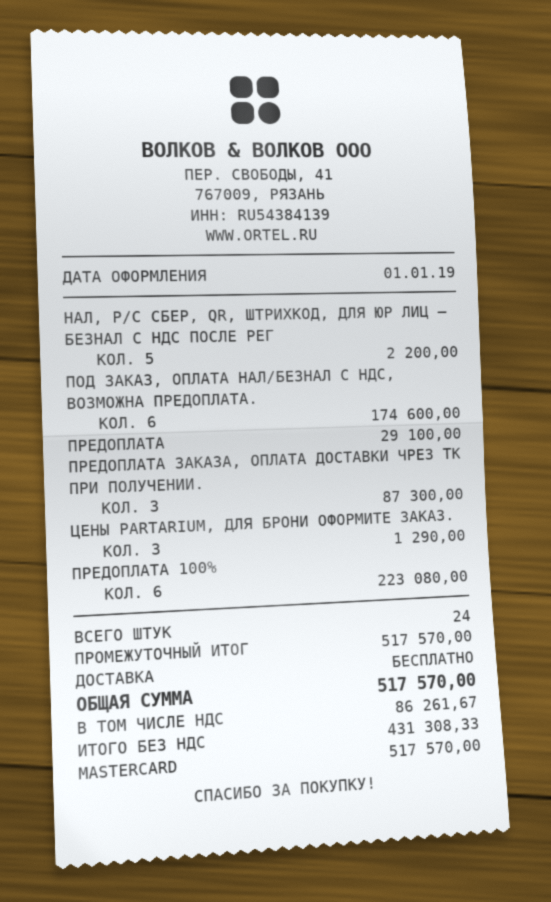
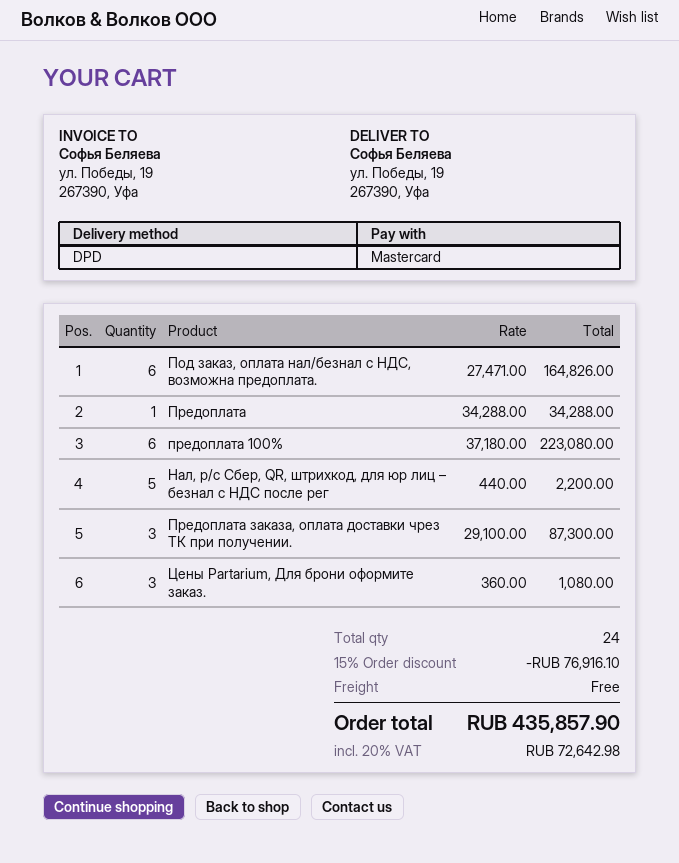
ПОД ЗАКАЗ, ОПЛАТА НАЛ/БЕЗНАЛ С НДС, ВОЗМОЖНА ПРЕДОПЛАТА.: 6 for 174600.00 -> 6 for 164826.00
ПРЕДОПЛАТА: 1 for 29100.00 -> 1 for 34288.00
ЦЕНЫ PARTARIUM, ДЛЯ БРОНИ ОФОРМИТЕ ЗАКАЗ.: 3 for 1290.00 -> 3 for 1080.00
discount: none -> 15% = 76916.10
tax: 86261.67 -> 72642.98
total: 517570.00 -> 435857.90

